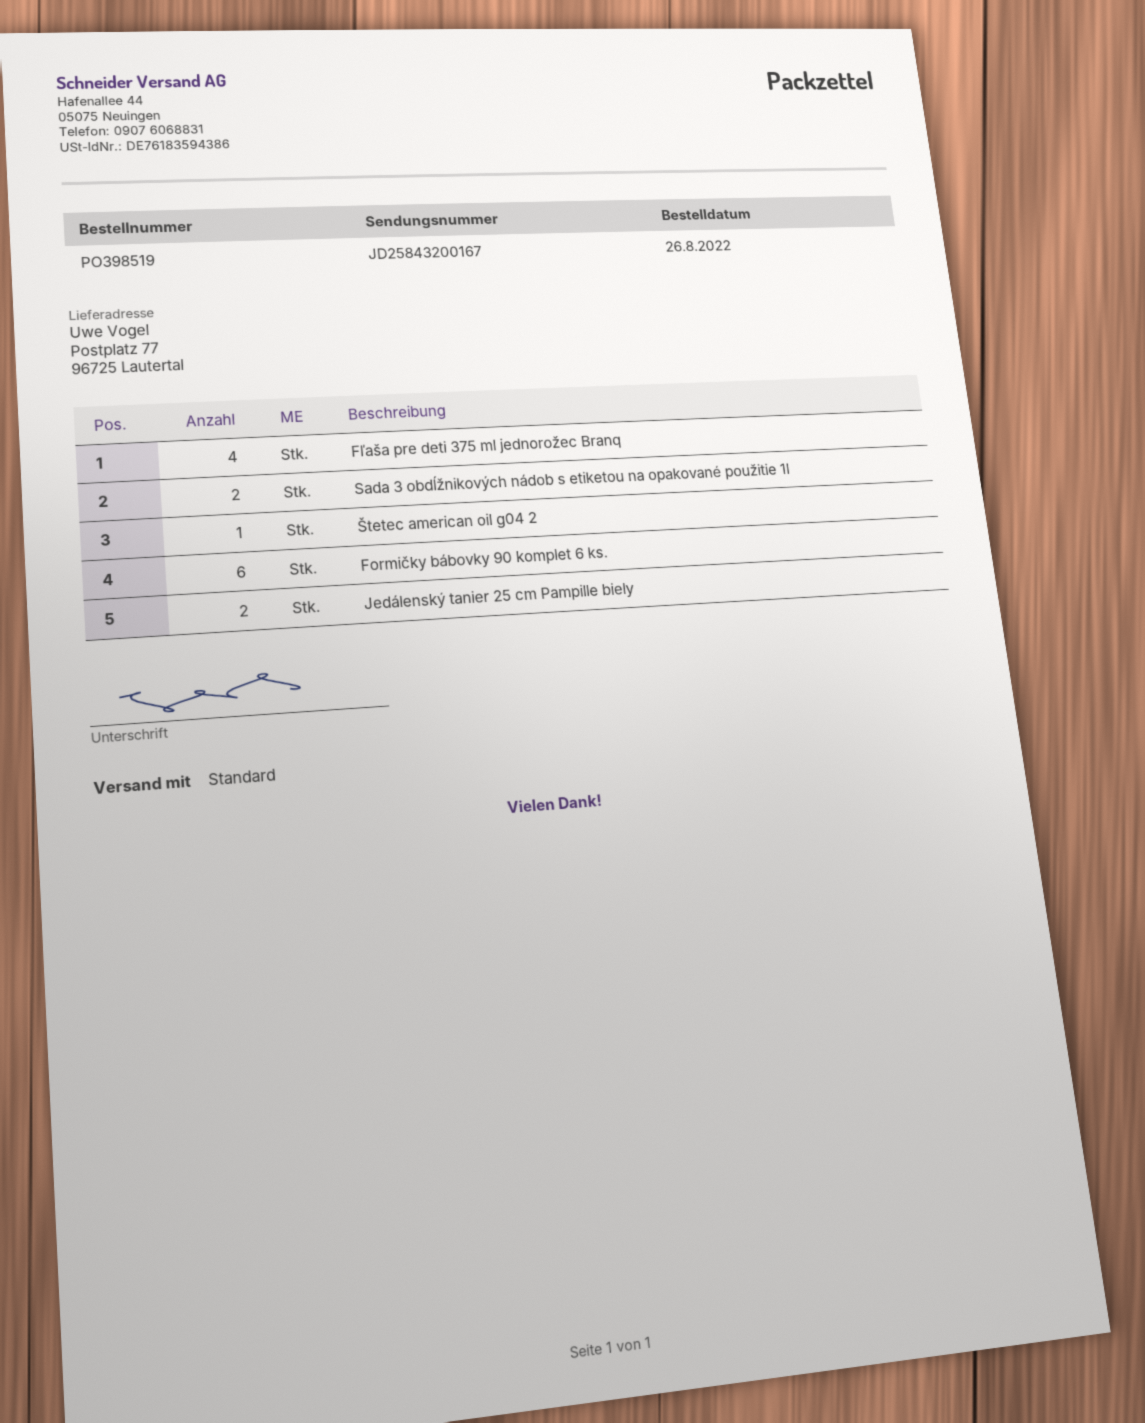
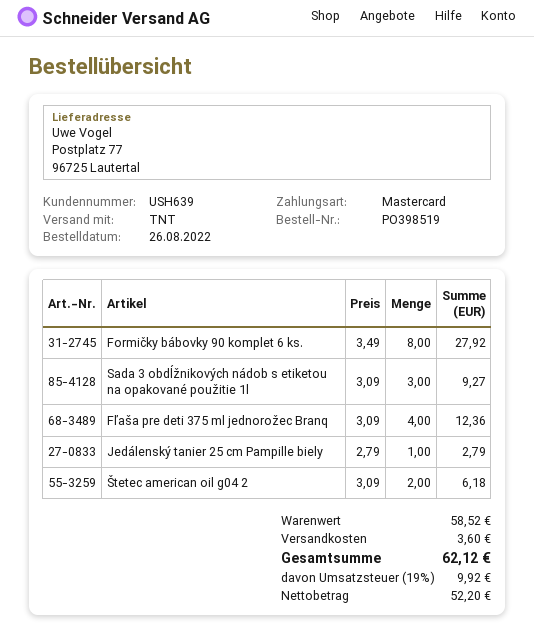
shipping method: standard -> TNT
Sada 3 obdĺžnikových nádob s etiketou na opakované použitie 1l: 2 -> 3
Štetec american oil g04 2: 1 -> 2
Formičky bábovky 90 komplet 6 ks.: 6 -> 8
Jedálenský tanier 25 cm Pampille biely: 2 -> 1

